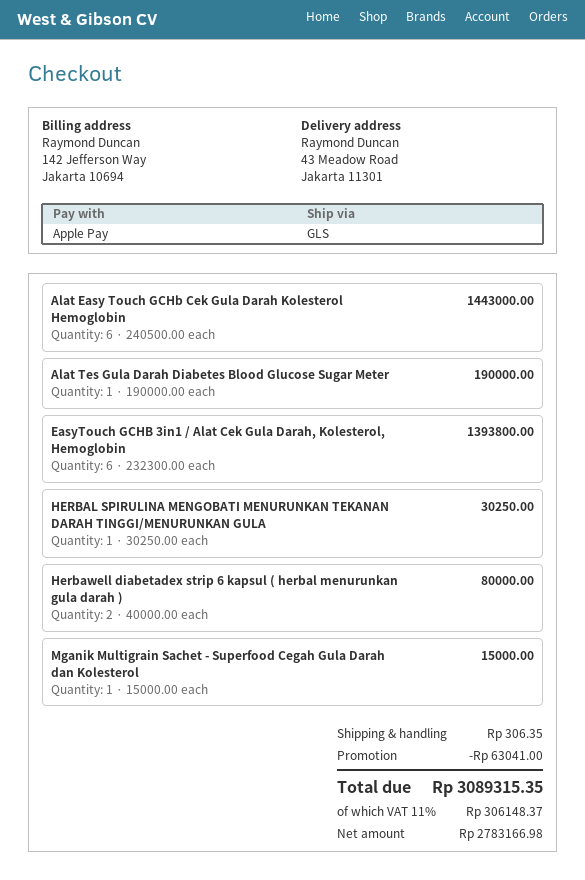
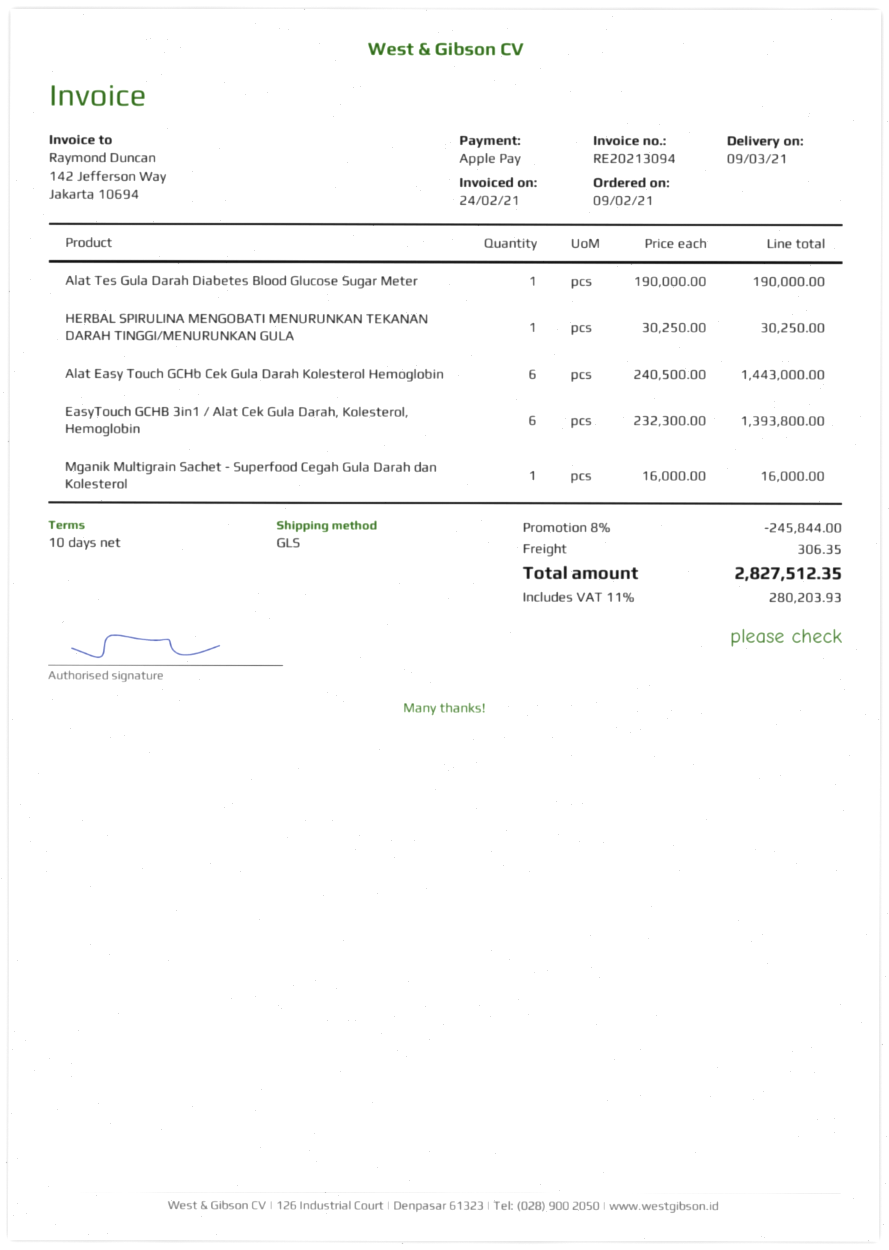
Herbawell diabetadex strip 6 kapsul ( herbal menurunkan gula darah ): 2 x 40000.00 = 80000.00 -> none
Mganik Multigrain Sachet - Superfood Cegah Gula Darah dan Kolesterol: 1 x 15000.00 = 15000.00 -> 1 x 16000.00 = 16000.00
discount: 63041.00 -> 245844.00
tax: 11% = 306148.37 -> 11% = 280203.93
total: 3089315.35 -> 2827512.35

